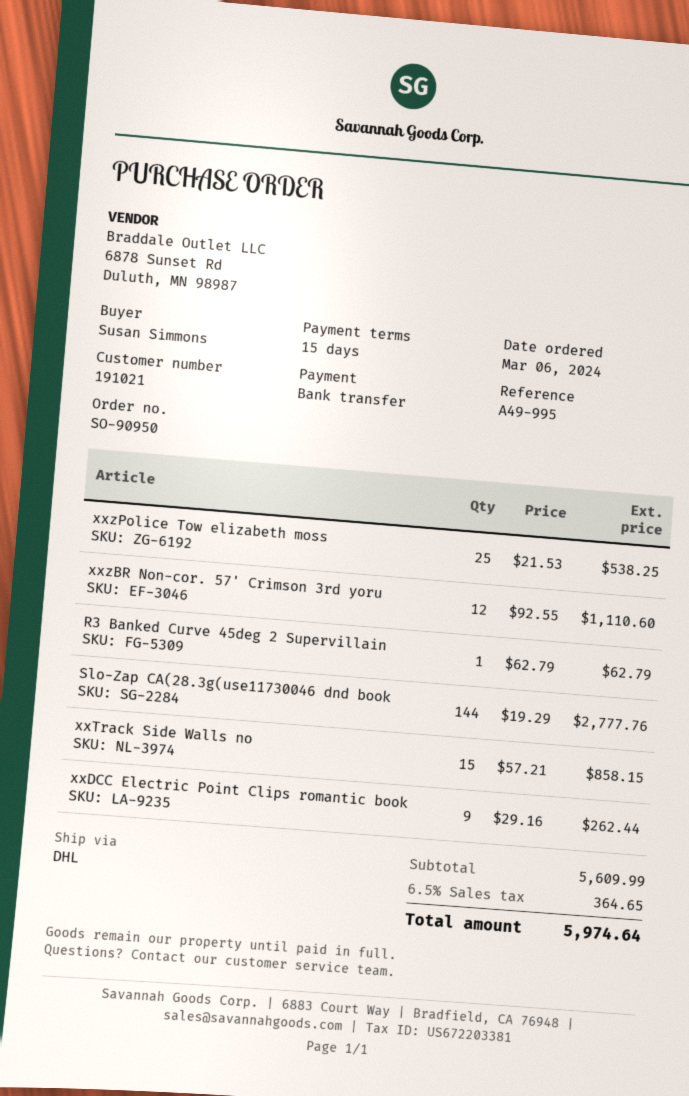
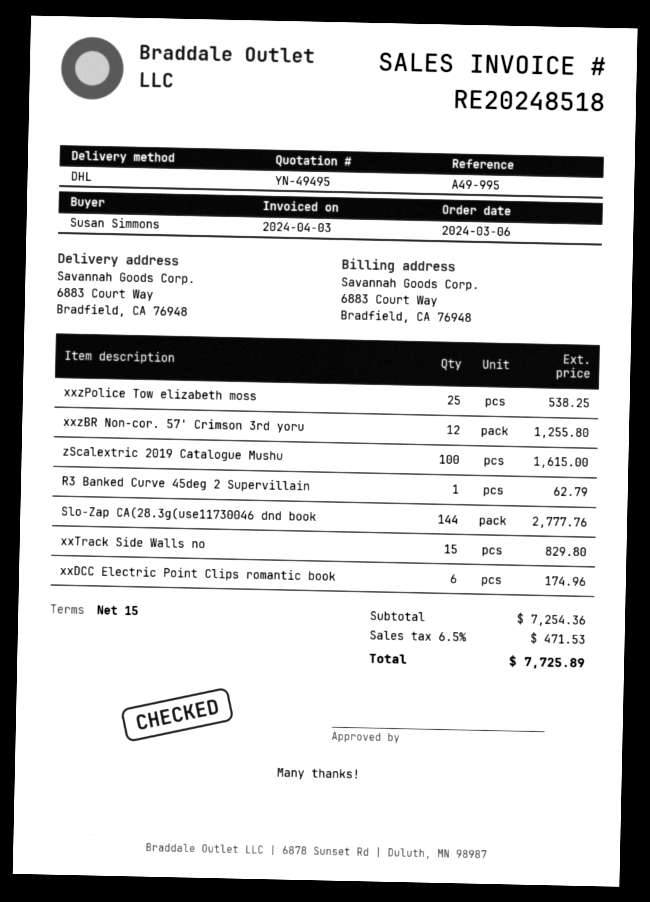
xxzBR Non-cor. 57' Crimson 3rd yoru: 12 for 1110.60 -> 12 for 1255.80
xxTrack Side Walls no: 15 for 858.15 -> 15 for 829.80
xxDCC Electric Point Clips romantic book: 9 for 262.44 -> 6 for 174.96
zScalextric 2019 Catalogue Mushu: none -> 100 for 1615.00
subtotal: 5609.99 -> 7254.36
tax: 6.5% = 364.65 -> 6.5% = 471.53
total: 5974.64 -> 7725.89

